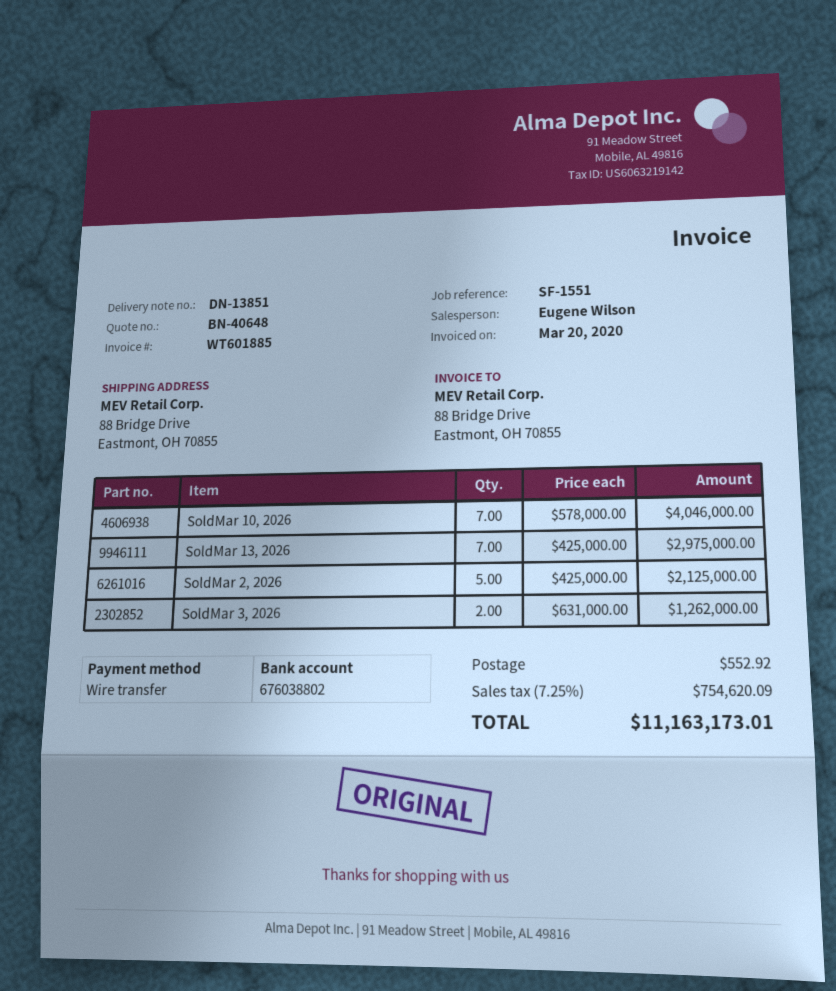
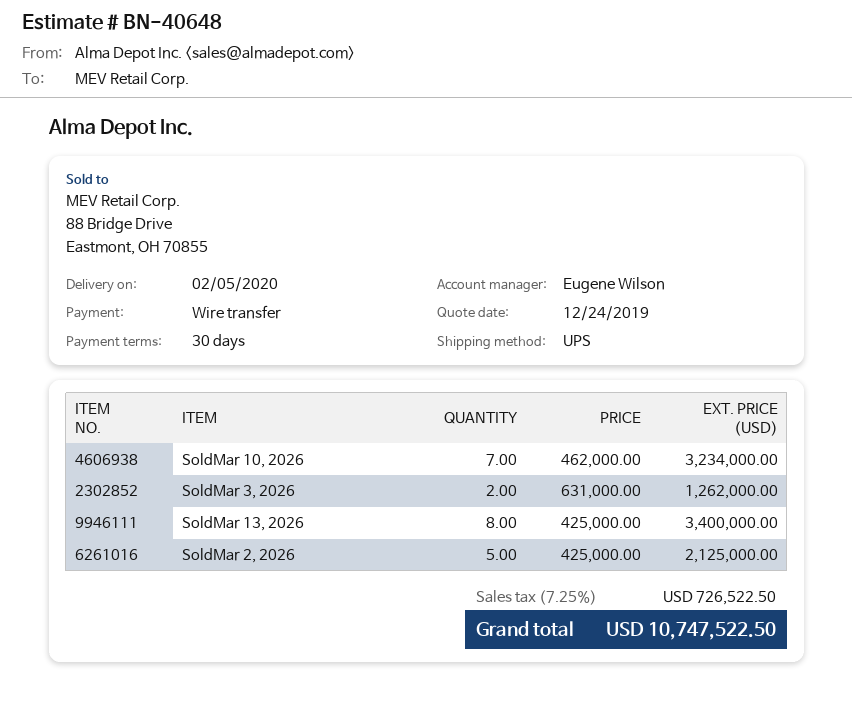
SoldMar 10, 2026: 7 x 578000.00 = 4046000.00 -> 7 x 462000.00 = 3234000.00
SoldMar 13, 2026: 7 x 425000.00 = 2975000.00 -> 8 x 425000.00 = 3400000.00
shipping: 552.92 -> none
tax: 7.25% = 754620.09 -> 7.25% = 726522.50
total: 11163173.01 -> 10747522.50

